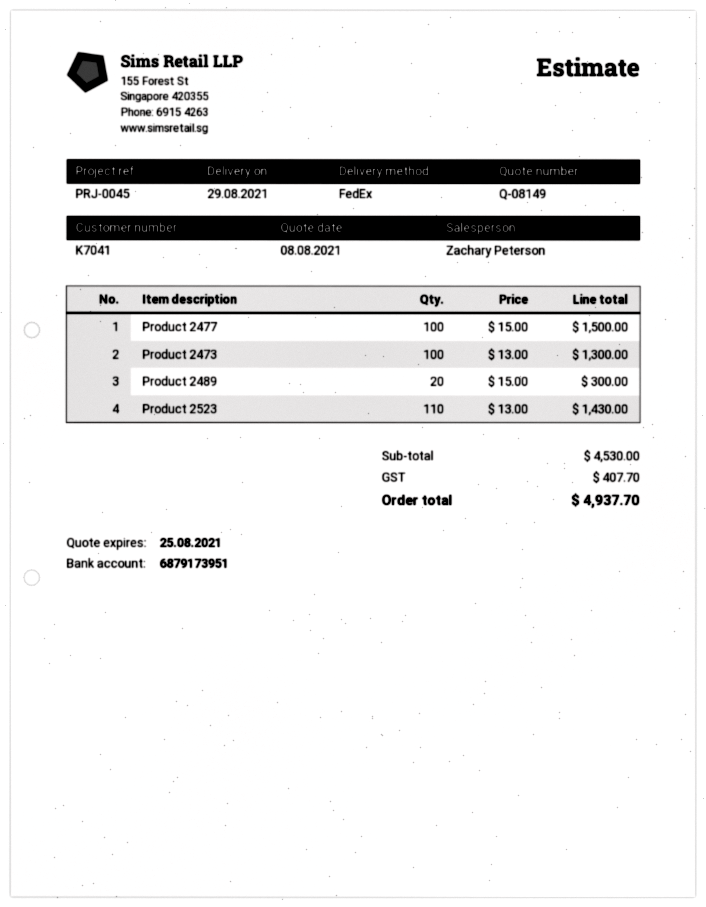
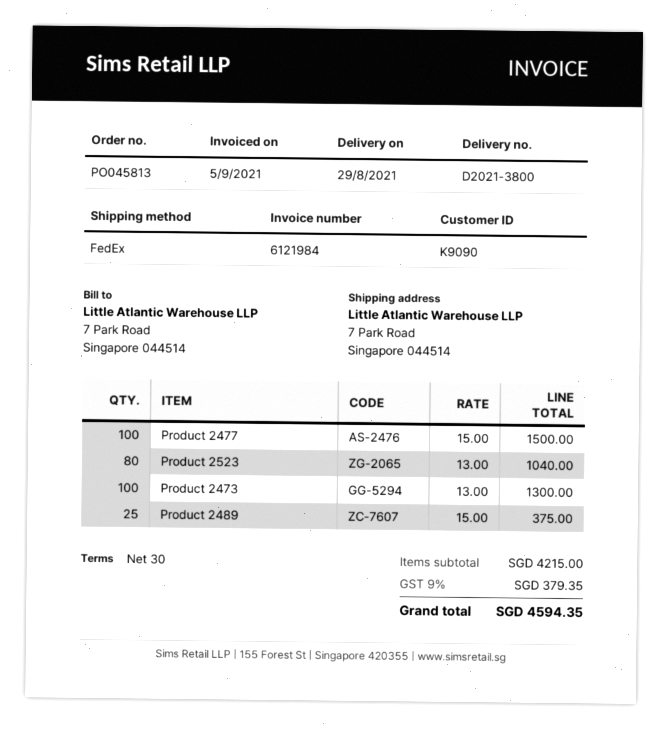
customer number: K7041 -> K9090
Product 2489: 20 x 15.00 = 300.00 -> 25 x 15.00 = 375.00
Product 2523: 110 x 13.00 = 1430.00 -> 80 x 13.00 = 1040.00
subtotal: 4530.00 -> 4215.00
tax: 407.70 -> 379.35
total: 4937.70 -> 4594.35

